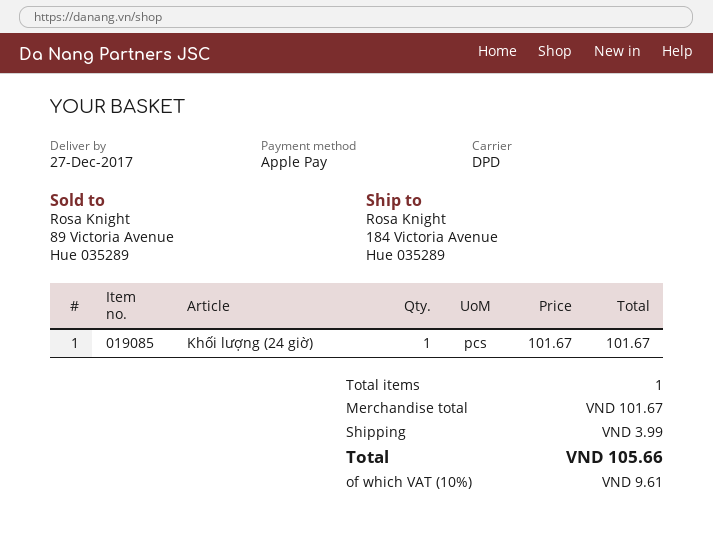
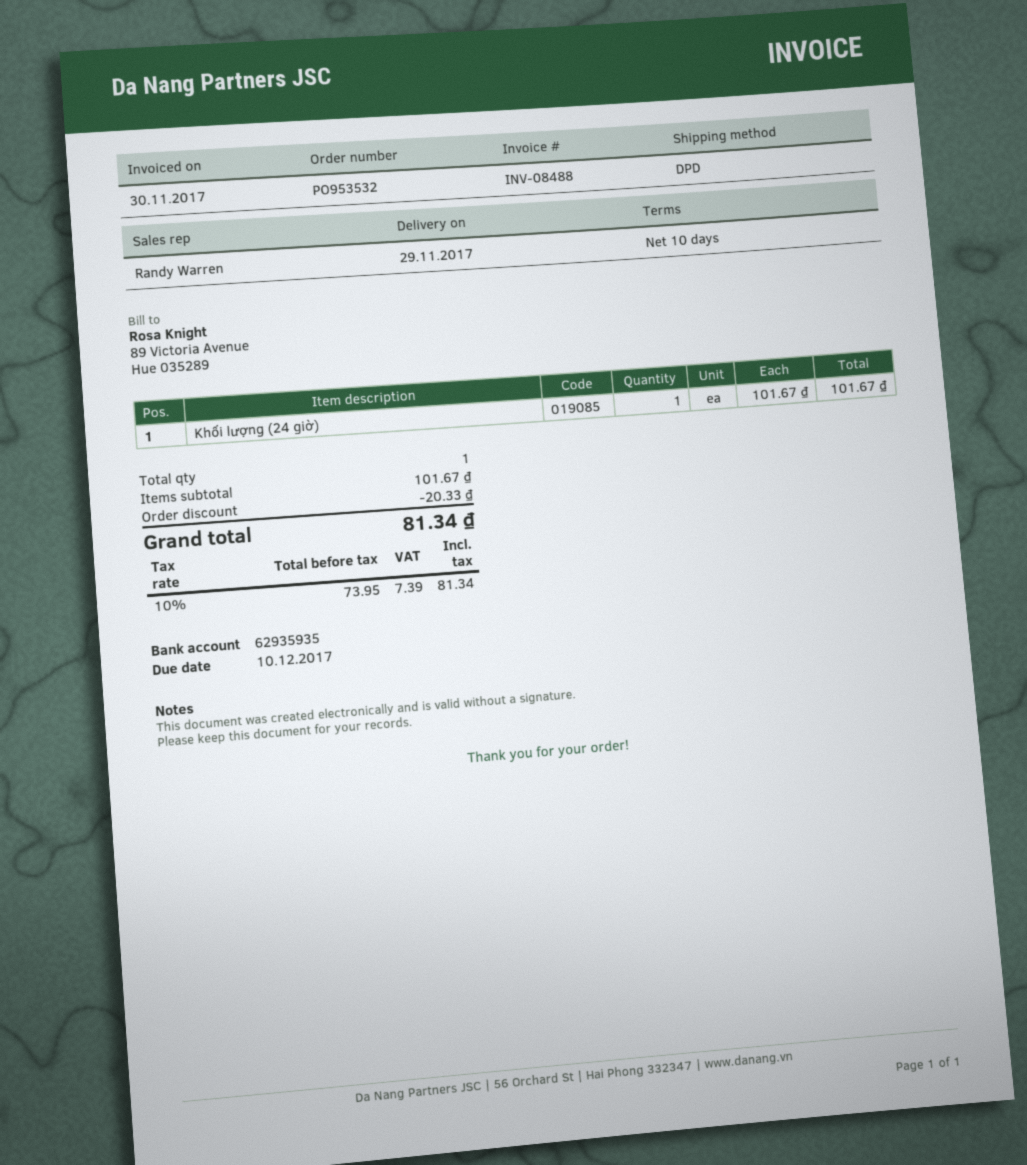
delivery date: 2017-12-27 -> 2017-11-29
discount: none -> 20.33
shipping: 3.99 -> none
tax: 10% = 9.61 -> 10% = 7.39
total: 105.66 -> 81.34

